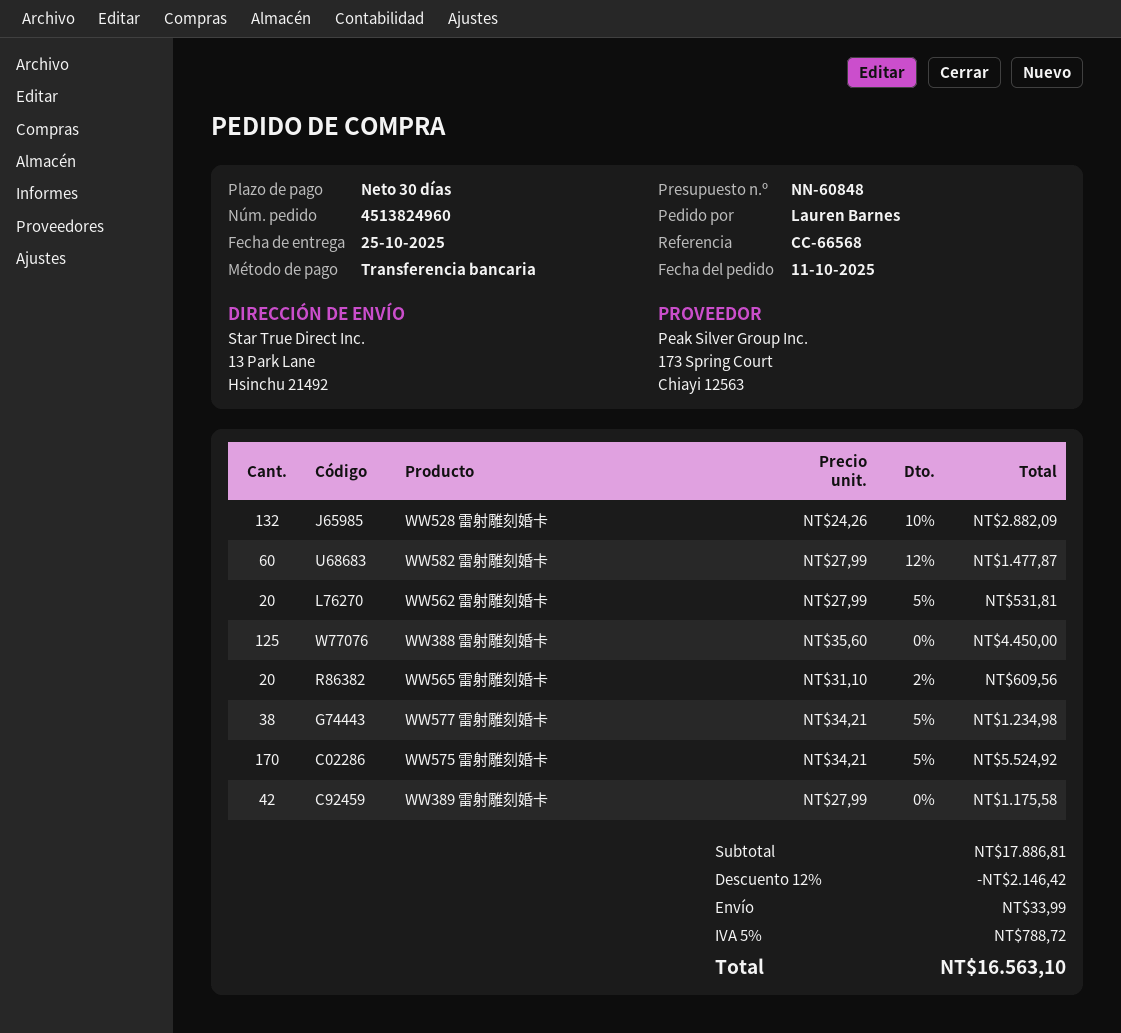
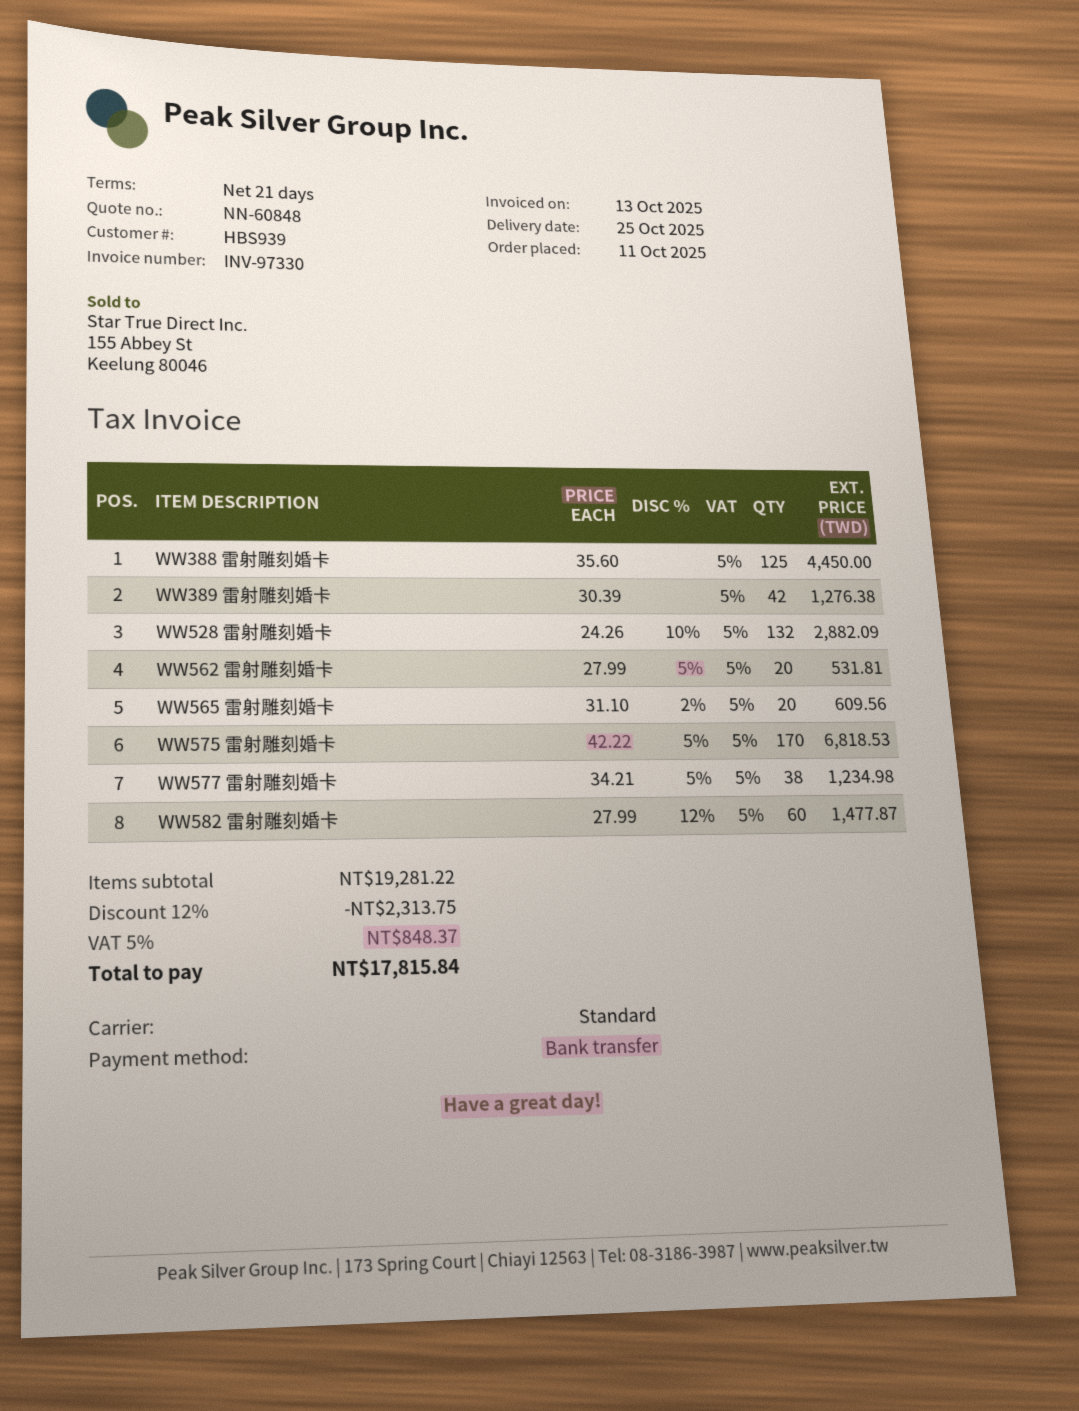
payment terms: 30 days -> 21 days
WW575 雷射雕刻婚卡: 170 x 34.21 - 5% = 5524.92 -> 170 x 42.22 - 5% = 6818.53
WW389 雷射雕刻婚卡: 42 x 27.99 = 1175.58 -> 42 x 30.39 = 1276.38
subtotal: 17886.81 -> 19281.22
discount: 12% = 2146.42 -> 12% = 2313.75
shipping: 33.99 -> none
tax: 5% = 788.72 -> 5% = 848.37
total: 16563.10 -> 17815.84

